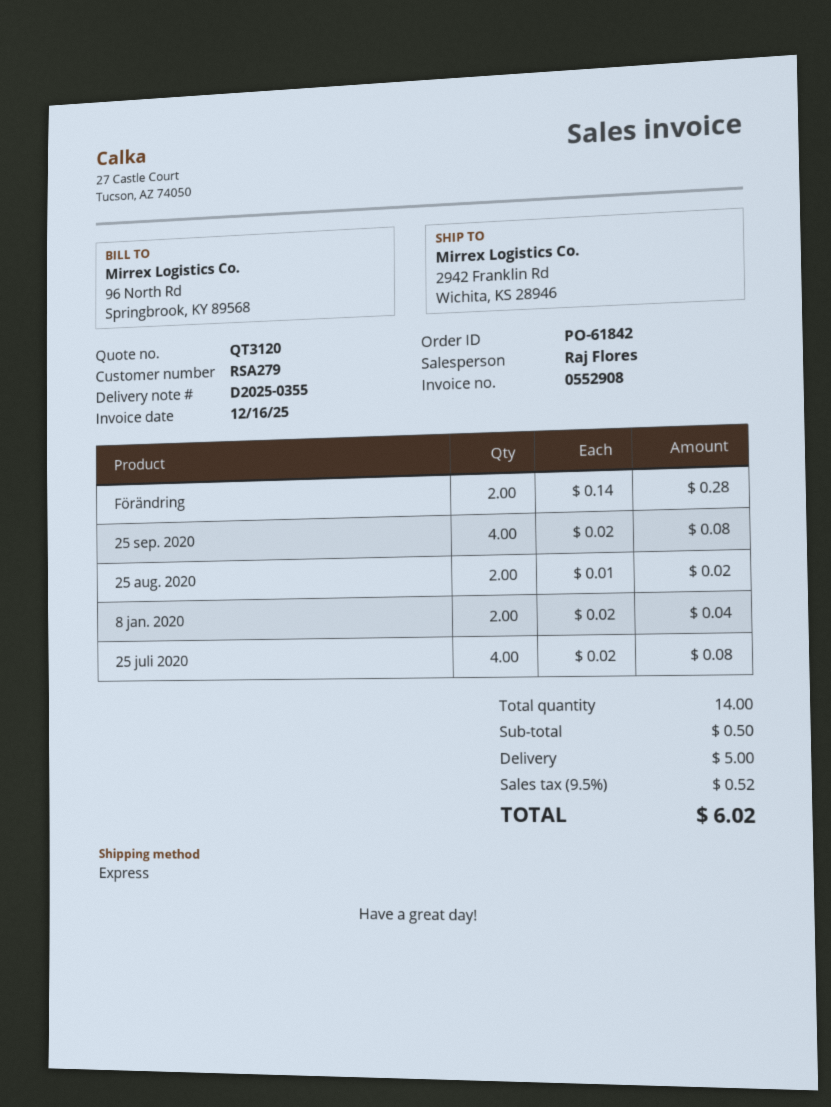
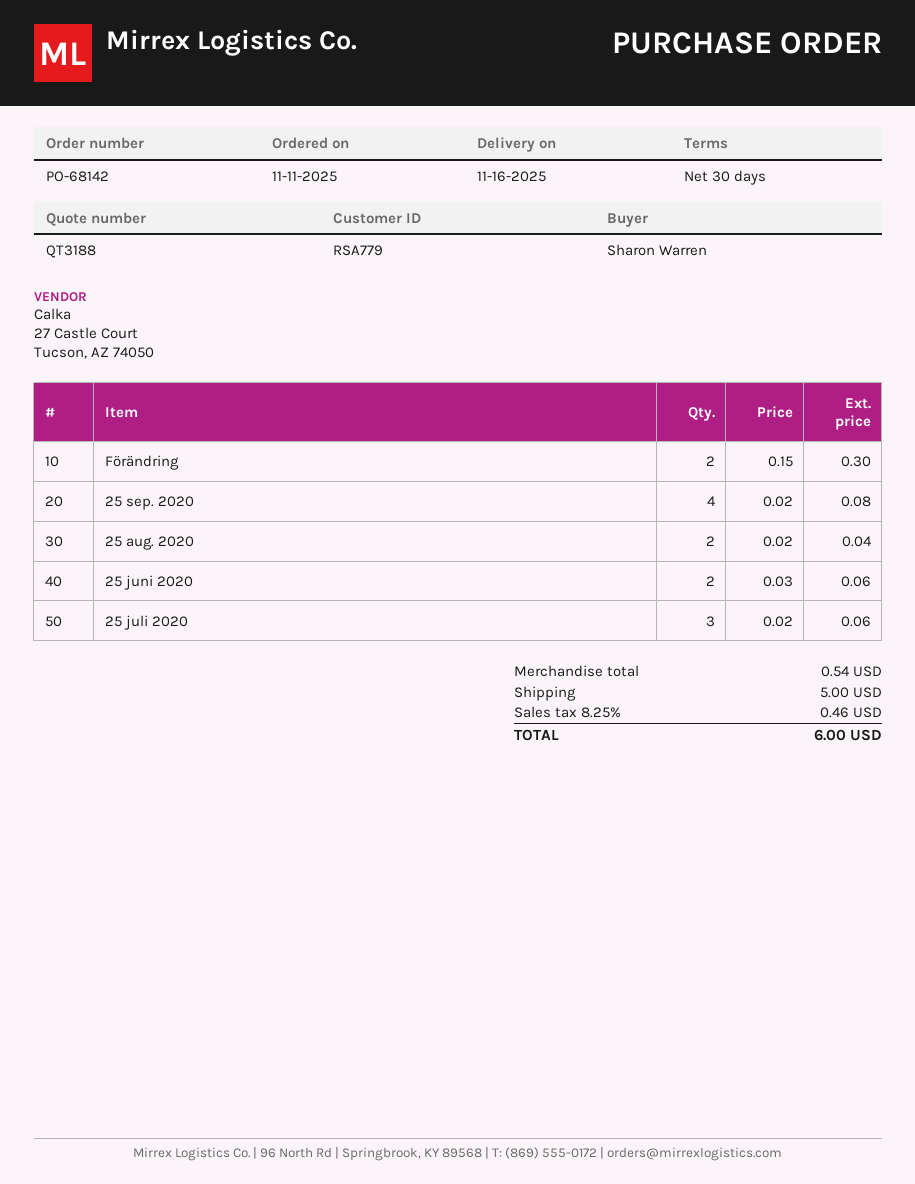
quote number: QT3120 -> QT3188
order number: PO-61842 -> PO-68142
customer number: RSA279 -> RSA779
Förändring: 2 x 0.14 = 0.28 -> 2 x 0.15 = 0.30
25 aug. 2020: 2 x 0.01 = 0.02 -> 2 x 0.02 = 0.04
8 jan. 2020: 2 x 0.02 = 0.04 -> none
25 juli 2020: 4 x 0.02 = 0.08 -> 3 x 0.02 = 0.06
25 juni 2020: none -> 2 x 0.03 = 0.06
subtotal: 0.50 -> 0.54
tax: 9.5% = 0.52 -> 8.25% = 0.46
total: 6.02 -> 6.00

